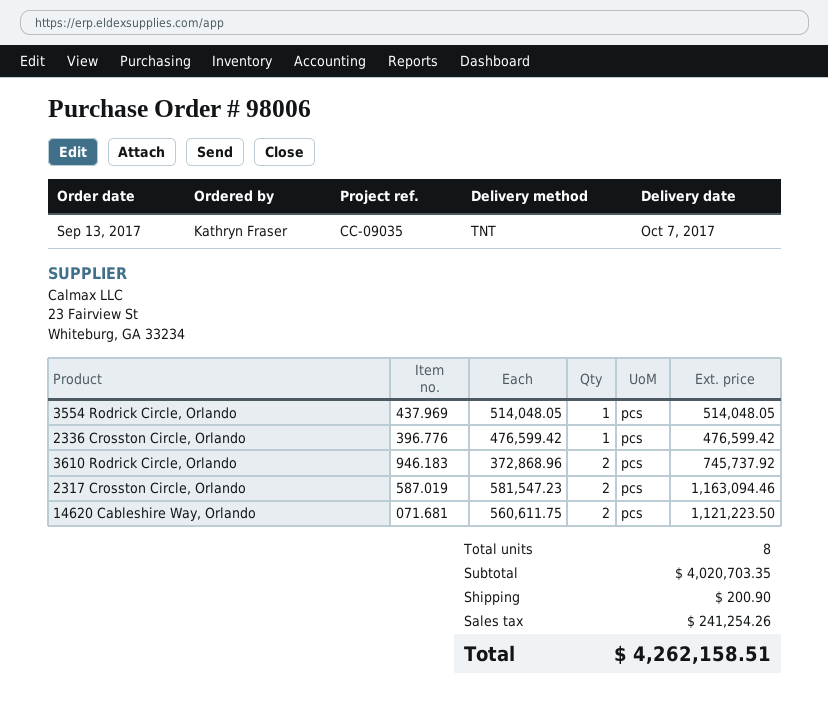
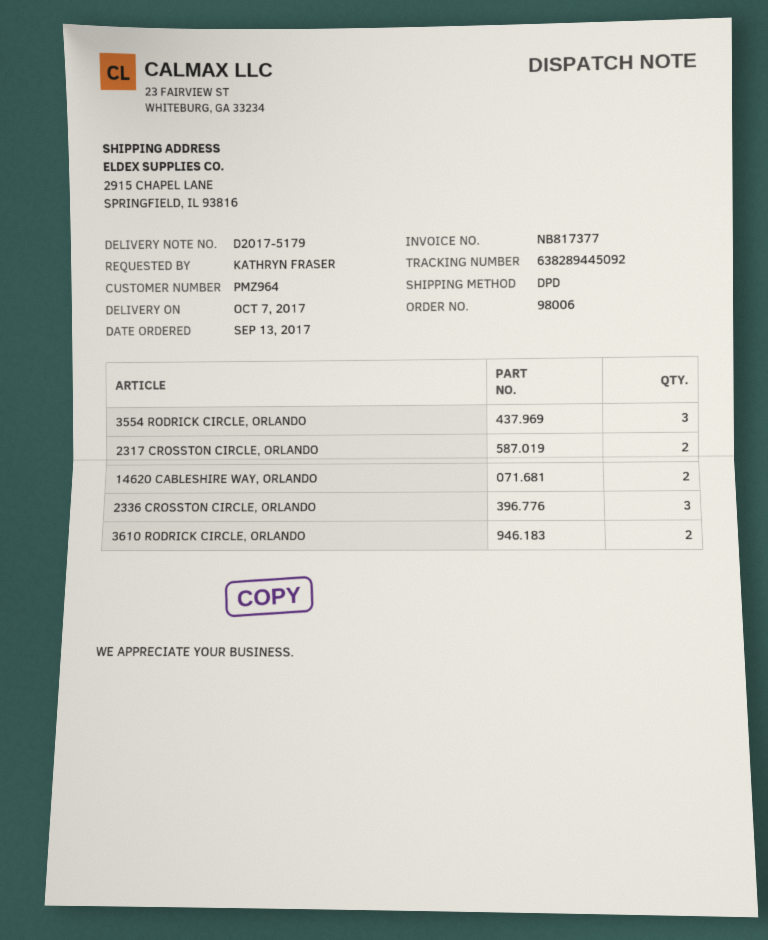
shipping method: TNT -> DPD
3554 Rodrick Circle, Orlando: 1 -> 3
2336 Crosston Circle, Orlando: 1 -> 3

